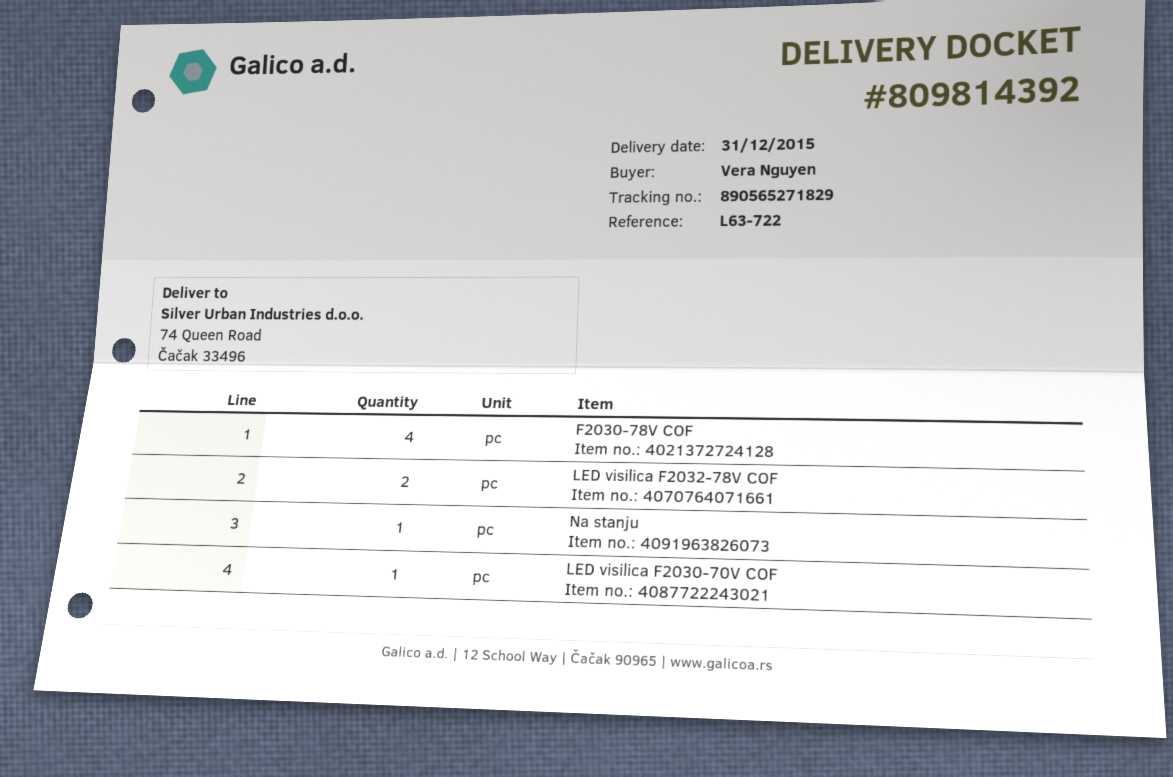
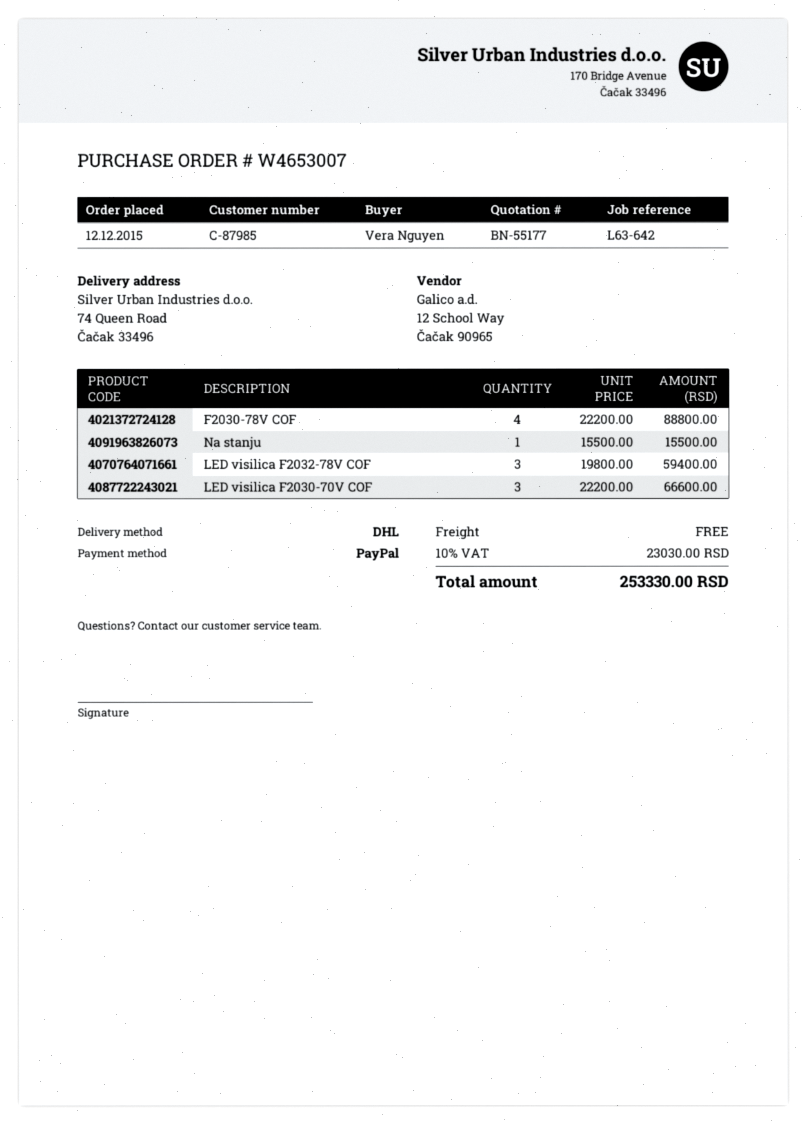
reference: L63-722 -> L63-642
LED visilica F2032-78V COF: 2 -> 3
LED visilica F2030-70V COF: 1 -> 3

